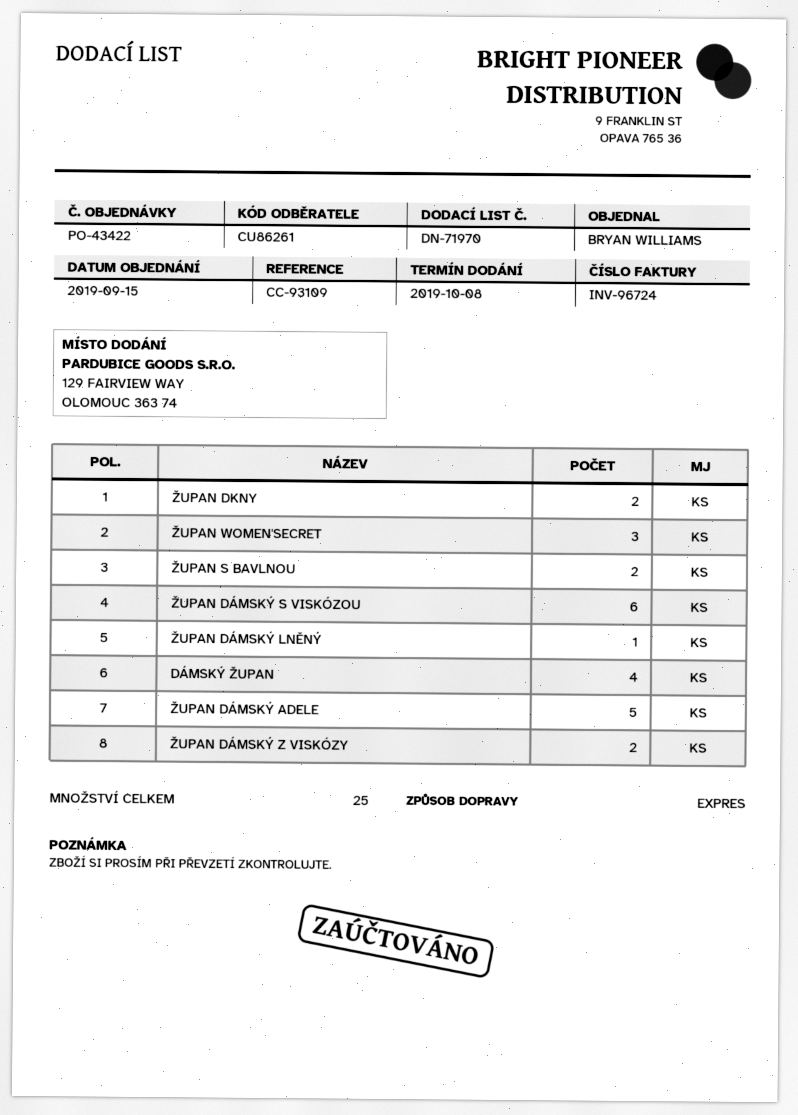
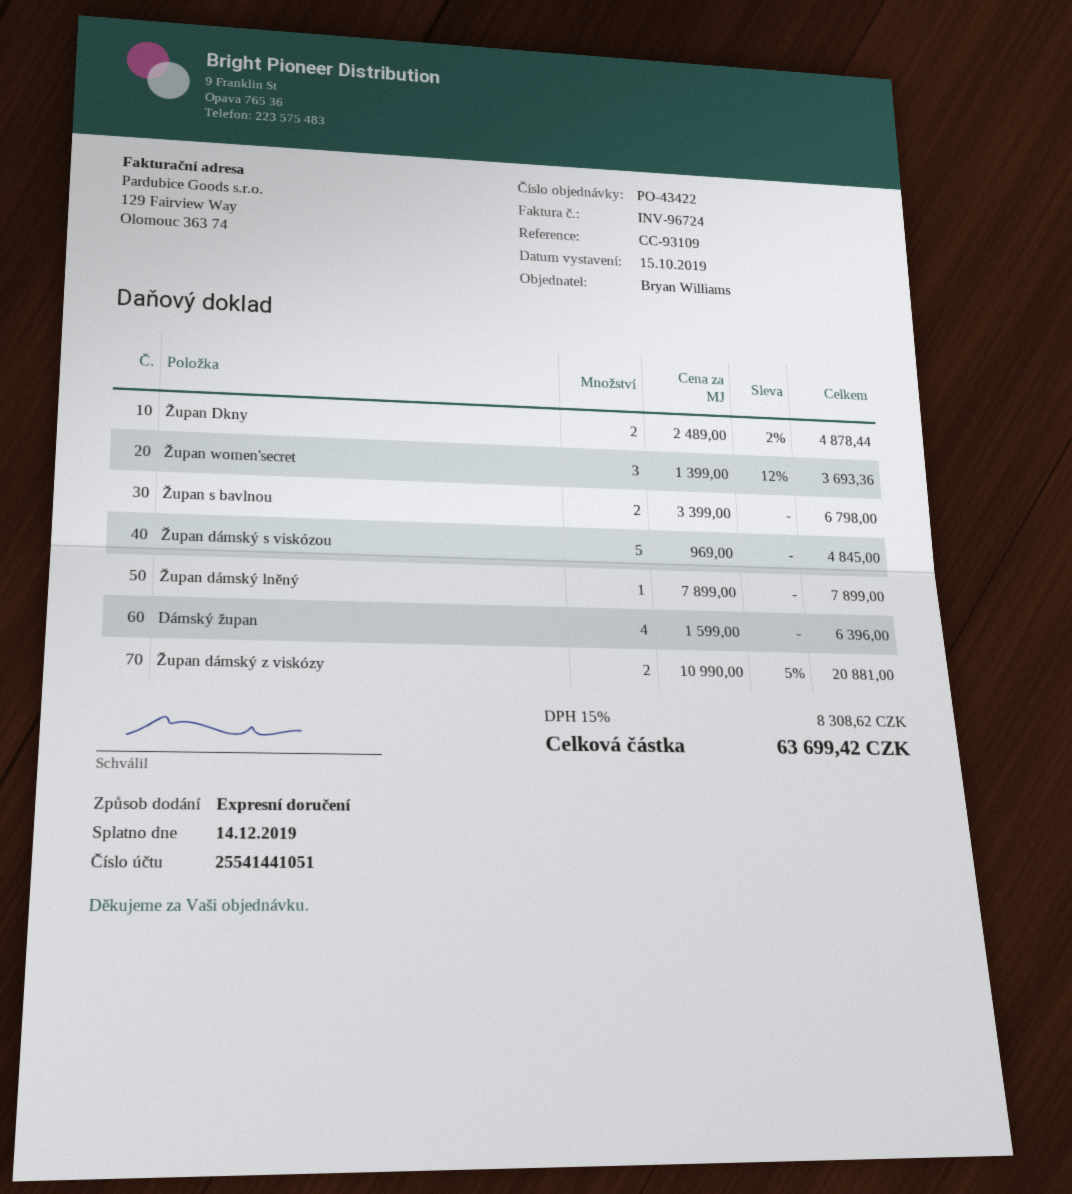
ŽUPAN DÁMSKÝ S VISKÓZOU: 6 -> 5
ŽUPAN DÁMSKÝ ADELE: 5 -> none

